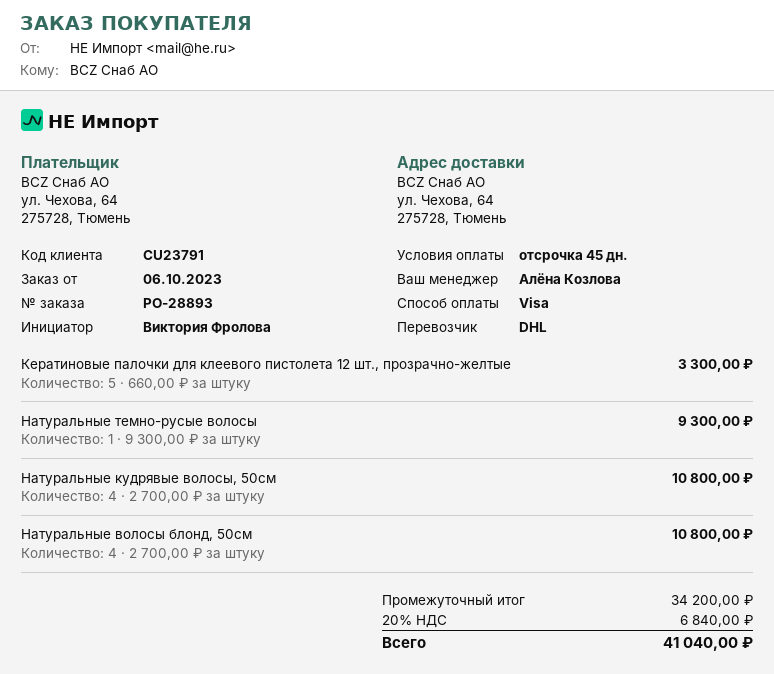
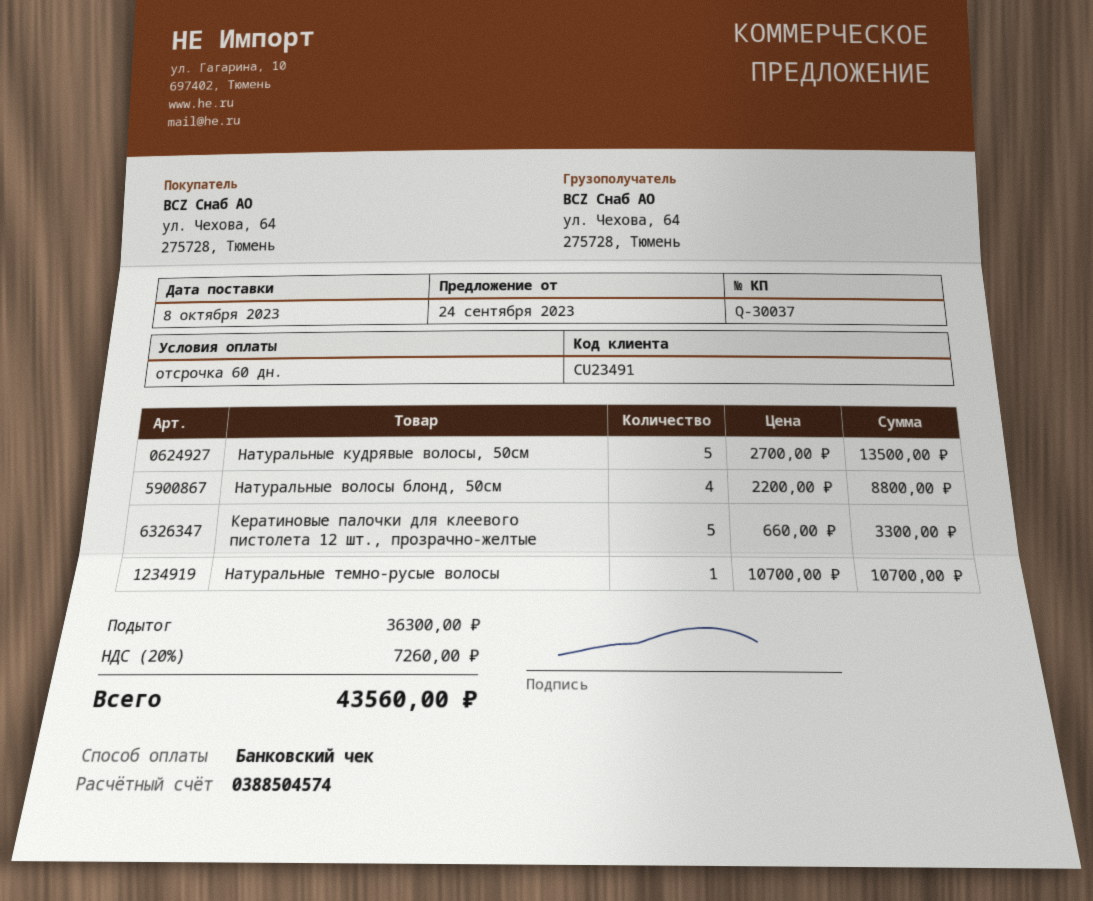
payment terms: 45 days -> 60 days
customer number: CU23791 -> CU23491
payment method: Visa -> cheque
Натуральные темно-русые волосы: 1 x 9300.00 = 9300.00 -> 1 x 10700.00 = 10700.00
Натуральные кудрявые волосы, 50см: 4 x 2700.00 = 10800.00 -> 5 x 2700.00 = 13500.00
Натуральные волосы блонд, 50см: 4 x 2700.00 = 10800.00 -> 4 x 2200.00 = 8800.00
subtotal: 34200.00 -> 36300.00
tax: 20% = 6840.00 -> 20% = 7260.00
total: 41040.00 -> 43560.00

